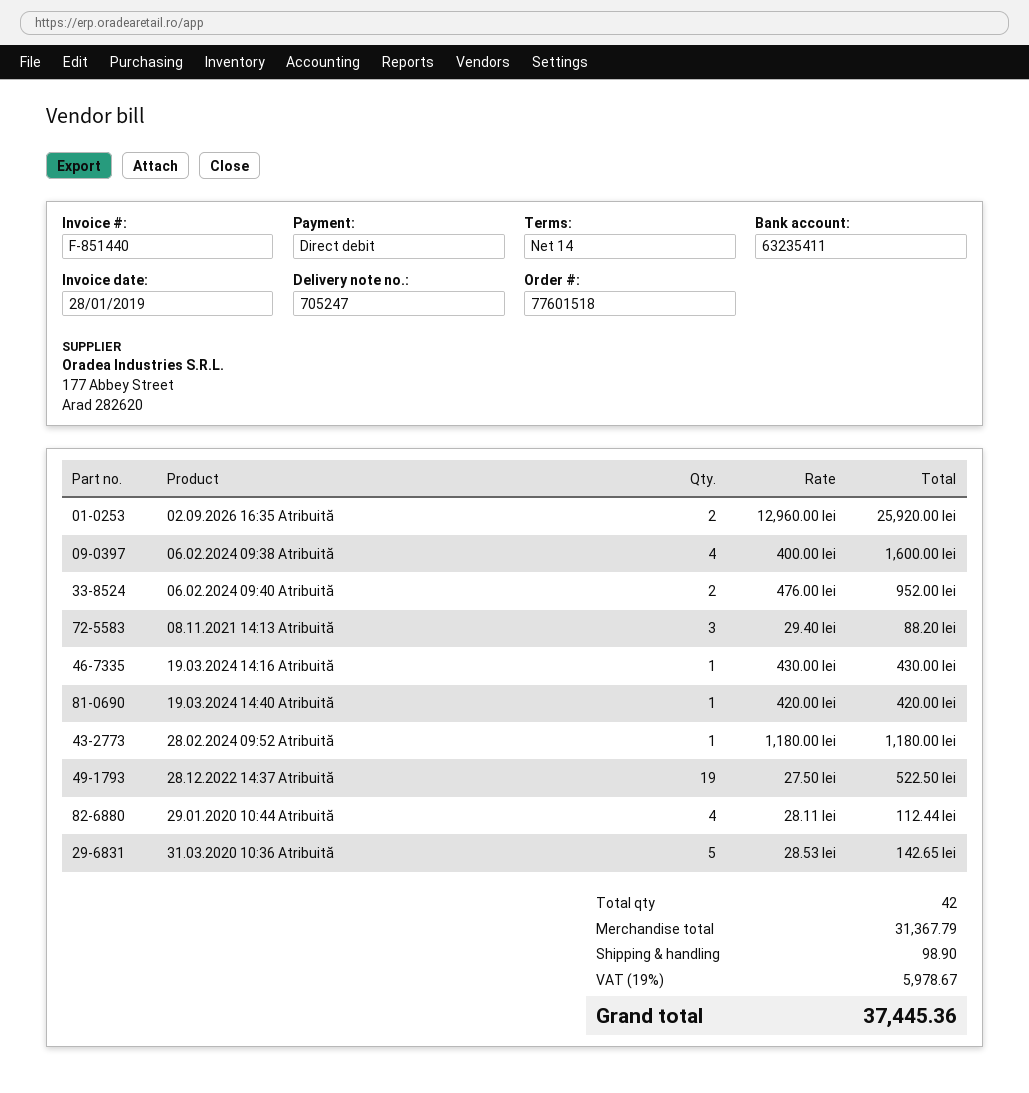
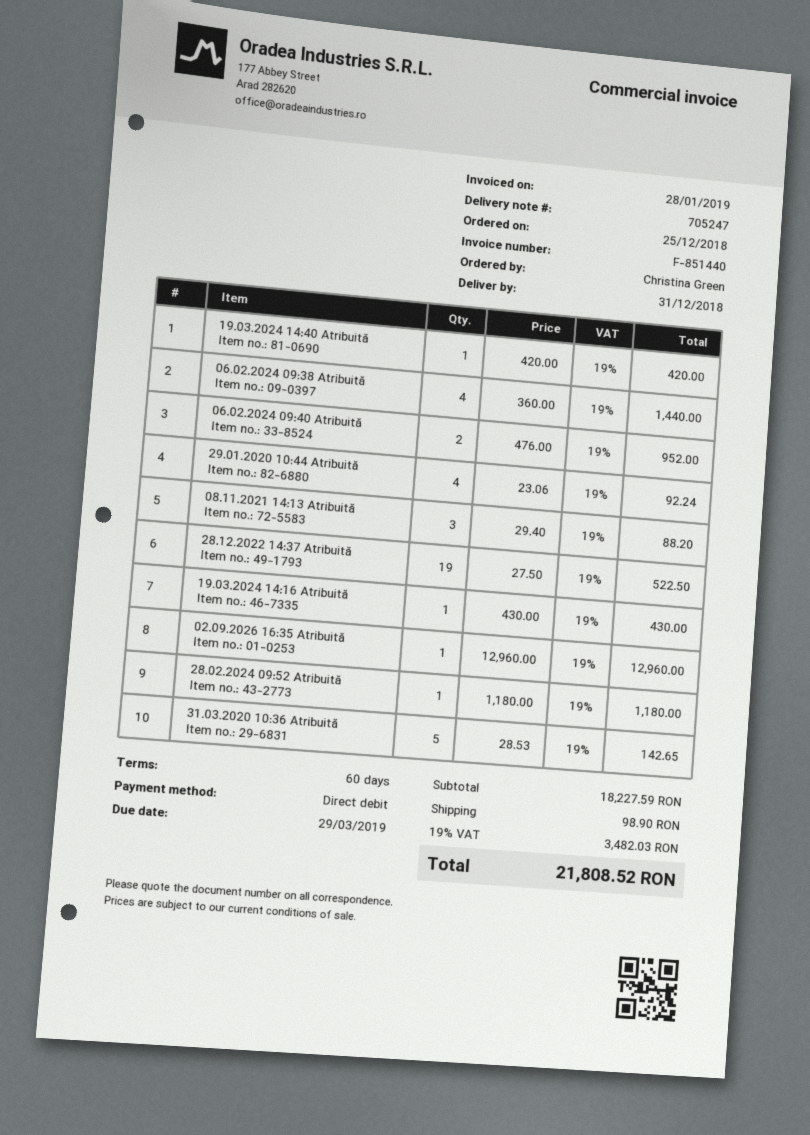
payment terms: 14 days -> 60 days
02.09.2026 16:35 Atribuită: 2 x 12960.00 = 25920.00 -> 1 x 12960.00 = 12960.00
06.02.2024 09:38 Atribuită: 4 x 400.00 = 1600.00 -> 4 x 360.00 = 1440.00
29.01.2020 10:44 Atribuită: 4 x 28.11 = 112.44 -> 4 x 23.06 = 92.24
subtotal: 31367.79 -> 18227.59
tax: 19% = 5978.67 -> 19% = 3482.03
total: 37445.36 -> 21808.52

